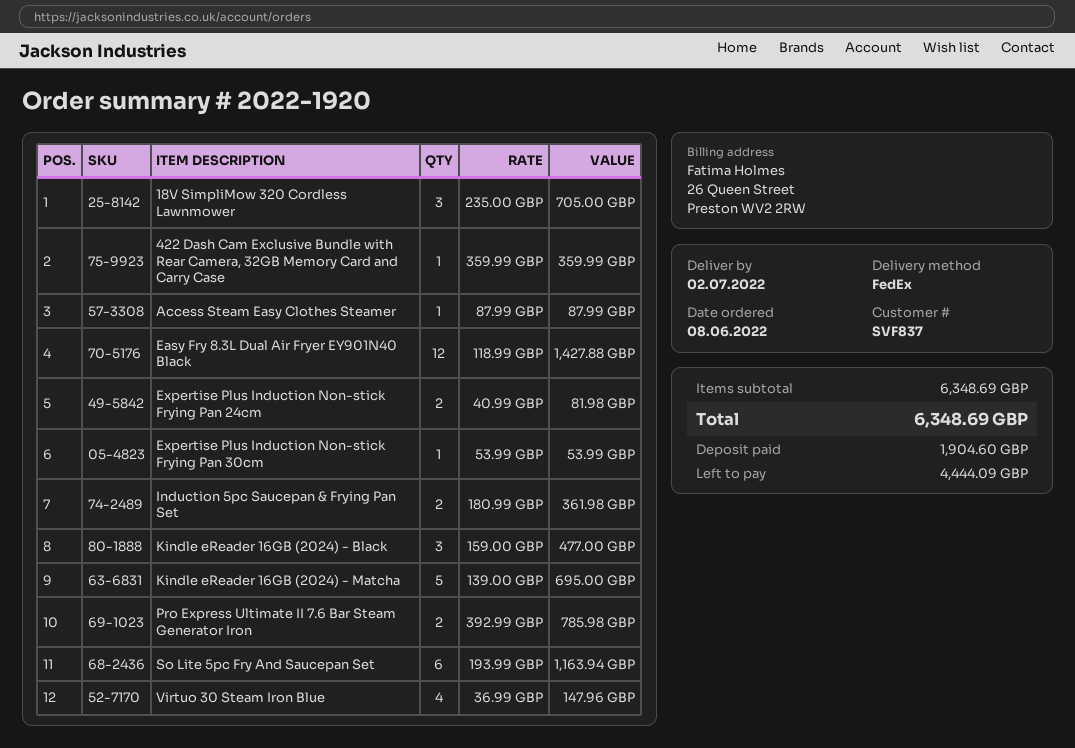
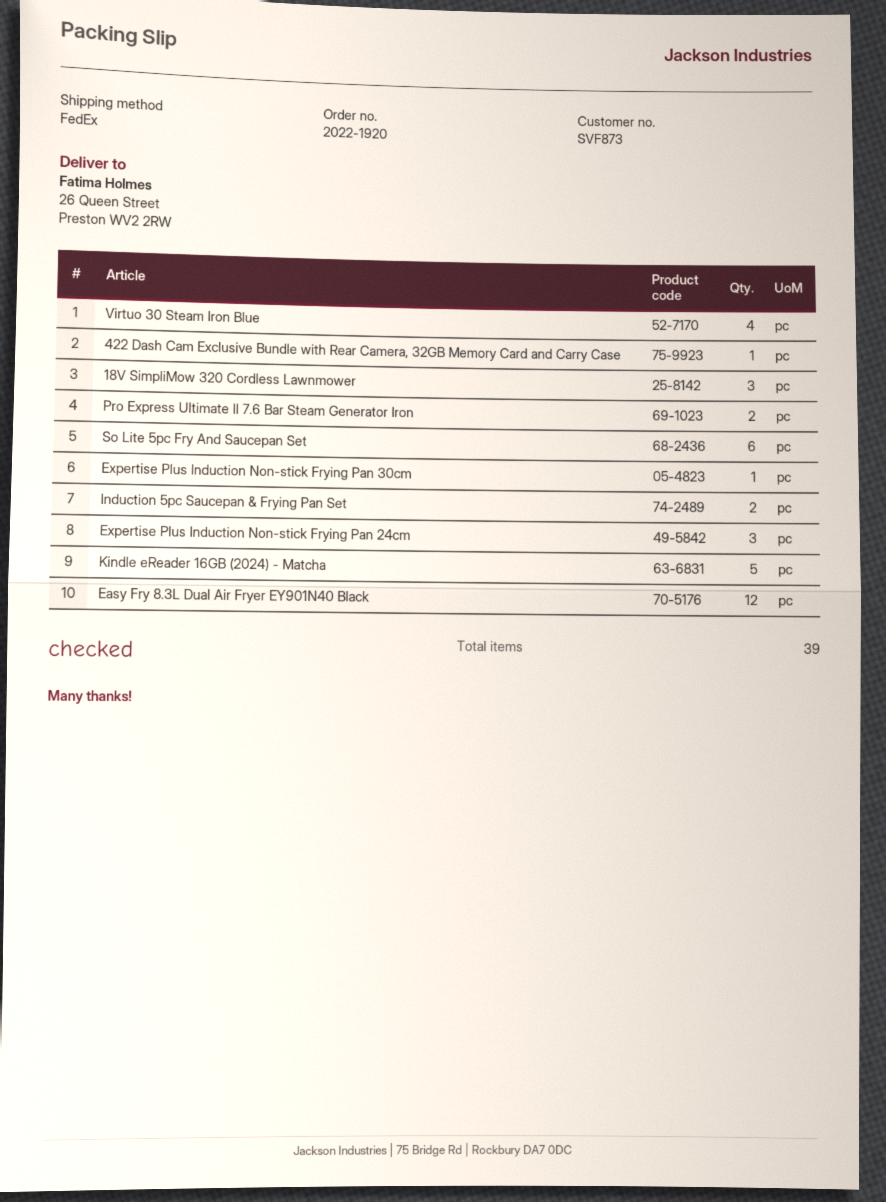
customer number: SVF837 -> SVF873
Access Steam Easy Clothes Steamer: 1 -> none
Expertise Plus Induction Non-stick Frying Pan 24cm: 2 -> 3
Kindle eReader 16GB (2024) - Black: 3 -> none

